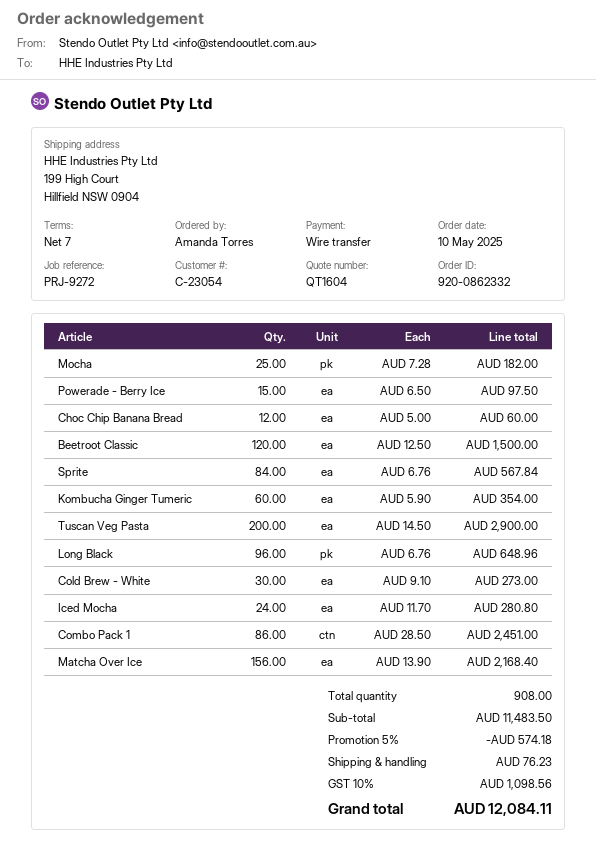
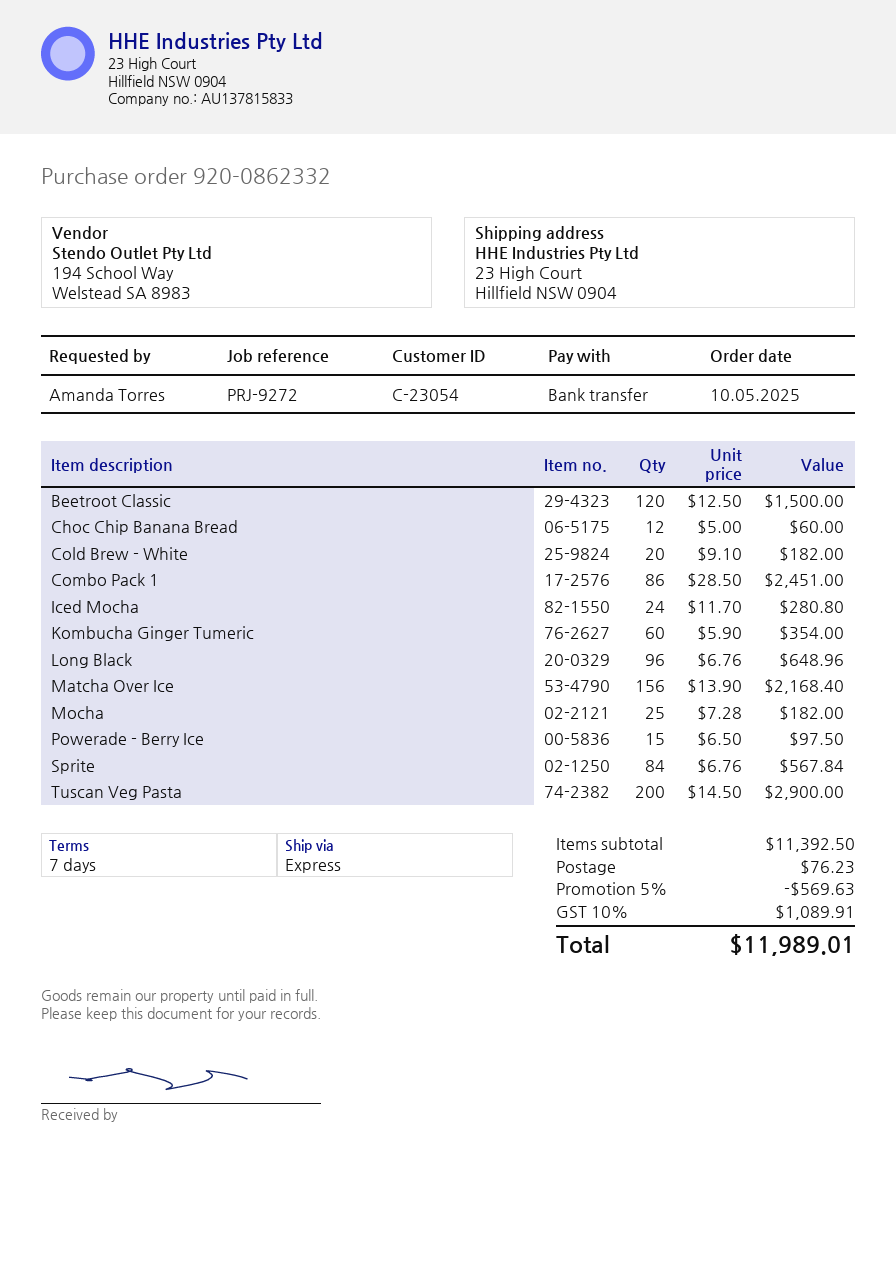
ship to: 199 High Court, Hillfield NSW 0904 -> 23 High Court, Hillfield NSW 0904
Cold Brew - White: 30 x 9.10 = 273.00 -> 20 x 9.10 = 182.00
subtotal: 11483.50 -> 11392.50
discount: 5% = 574.18 -> 5% = 569.63
tax: 10% = 1098.56 -> 10% = 1089.91
total: 12084.11 -> 11989.01

